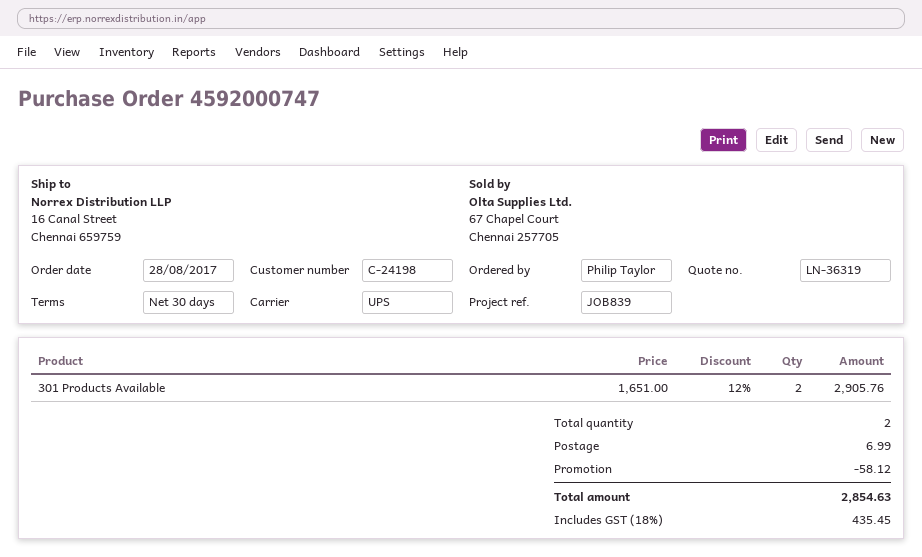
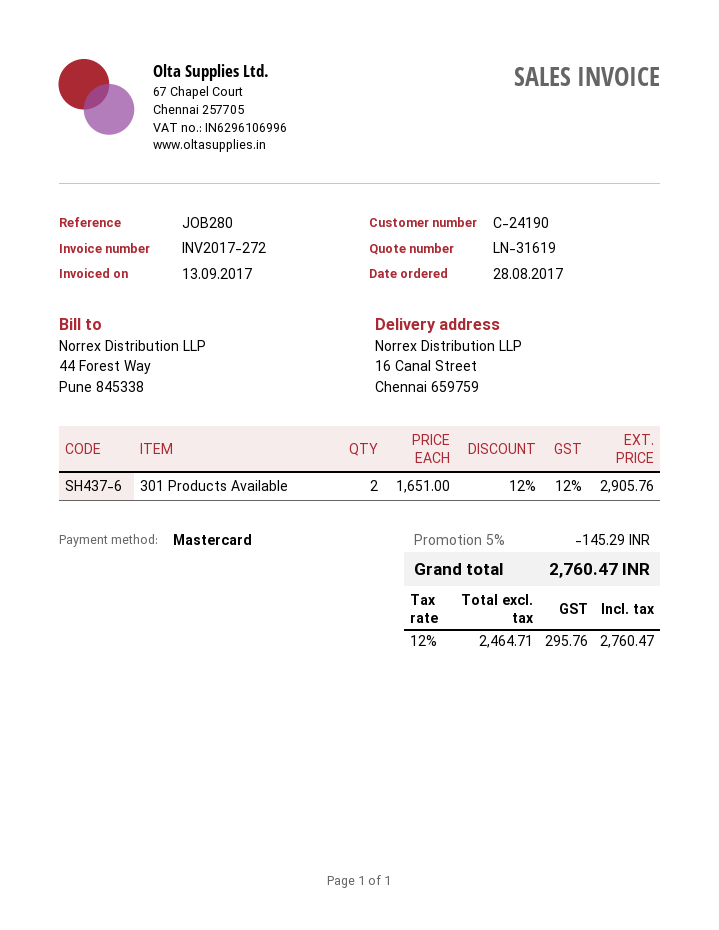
quote number: LN-36319 -> LN-31619
customer number: C-24198 -> C-24190
reference: JOB839 -> JOB280
discount: 58.12 -> 145.29
shipping: 6.99 -> none
tax: 18% = 435.45 -> 12% = 295.76
total: 2854.63 -> 2760.47

